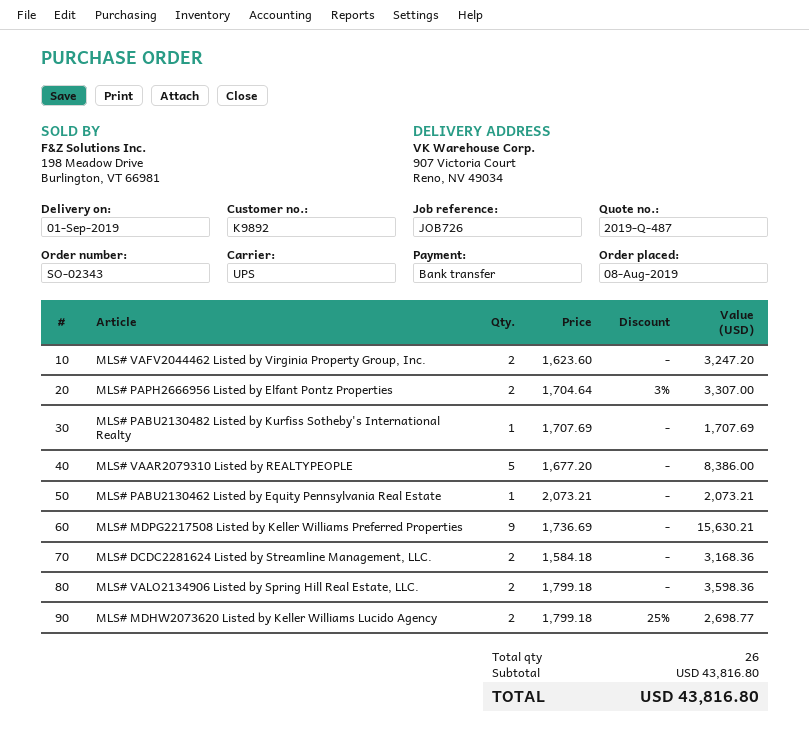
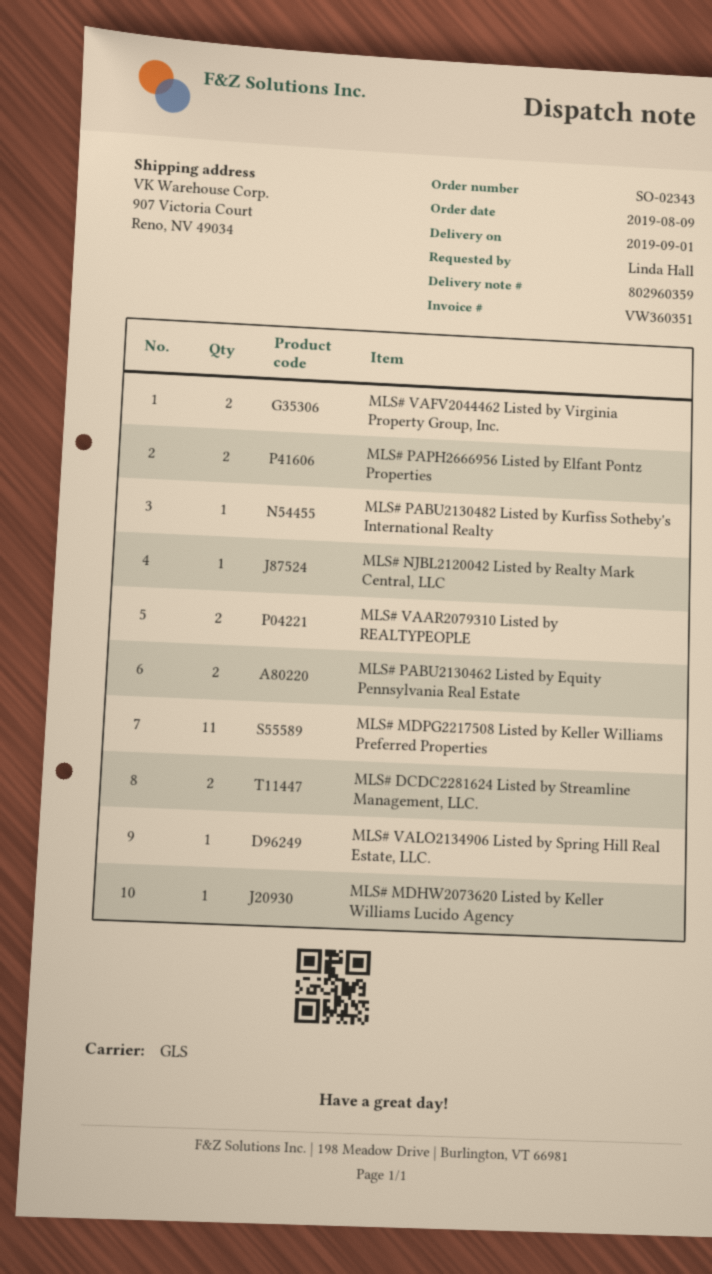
order date: 2019-08-08 -> 2019-08-09
shipping method: UPS -> GLS
MLS# VAAR2079310 Listed by REALTYPEOPLE: 5 -> 2
MLS# PABU2130462 Listed by Equity Pennsylvania Real Estate: 1 -> 2
MLS# MDPG2217508 Listed by Keller Williams Preferred Properties: 9 -> 11
MLS# VALO2134906 Listed by Spring Hill Real Estate, LLC.: 2 -> 1
MLS# MDHW2073620 Listed by Keller Williams Lucido Agency: 2 -> 1
MLS# NJBL2120042 Listed by Realty Mark Central, LLC: none -> 1

